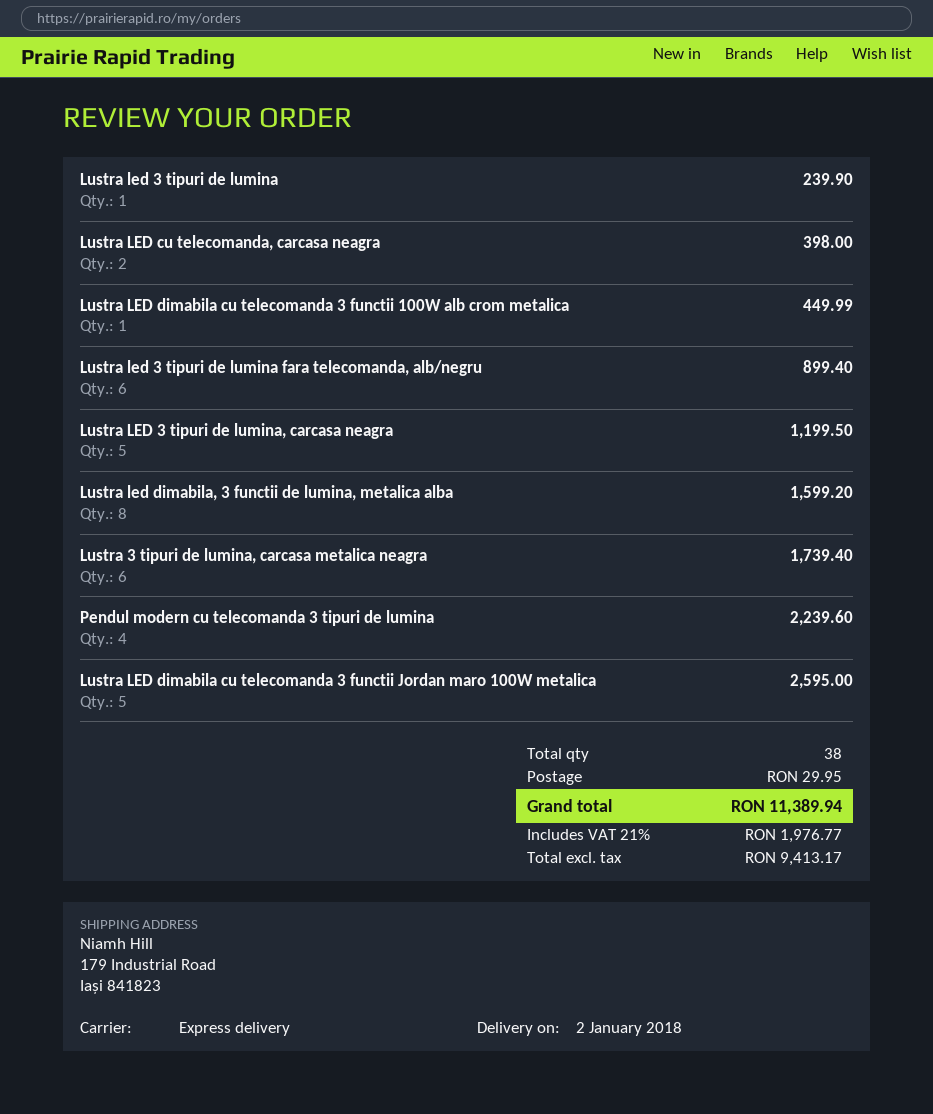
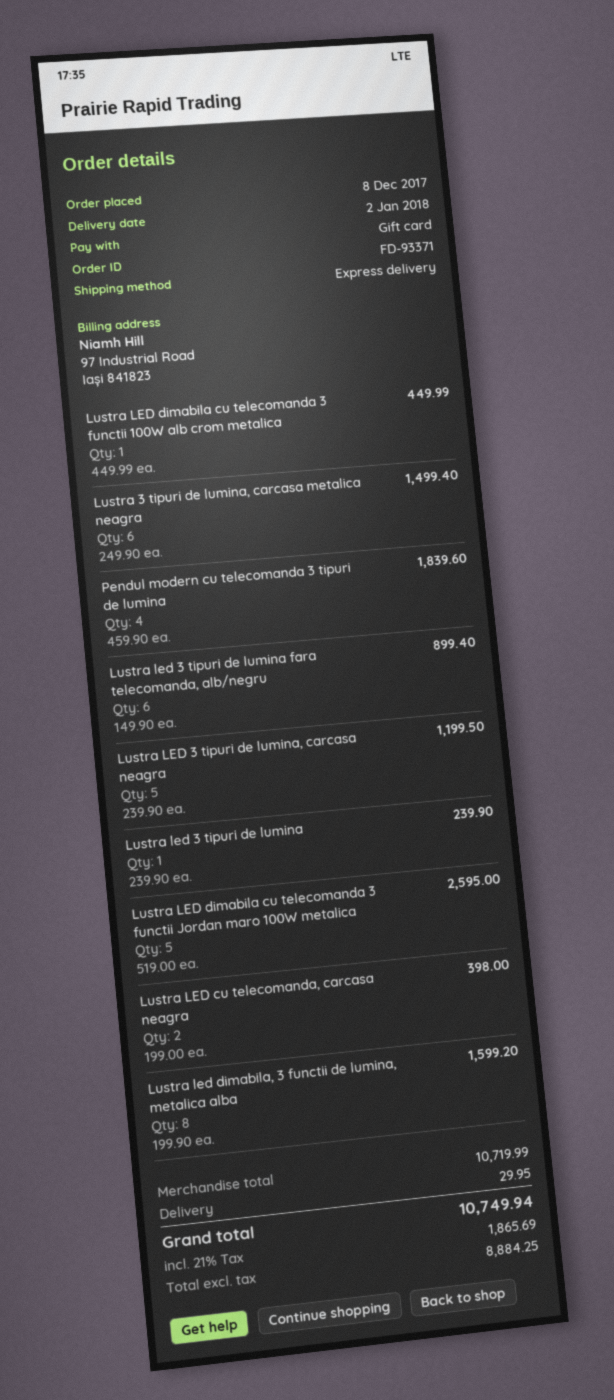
Lustra 3 tipuri de lumina, carcasa metalica neagra: 6 for 1739.40 -> 6 for 1499.40
Pendul modern cu telecomanda 3 tipuri de lumina: 4 for 2239.60 -> 4 for 1839.60
net: 9413.17 -> 8884.25
tax: 21% = 1976.77 -> 21% = 1865.69
total: 11389.94 -> 10749.94

